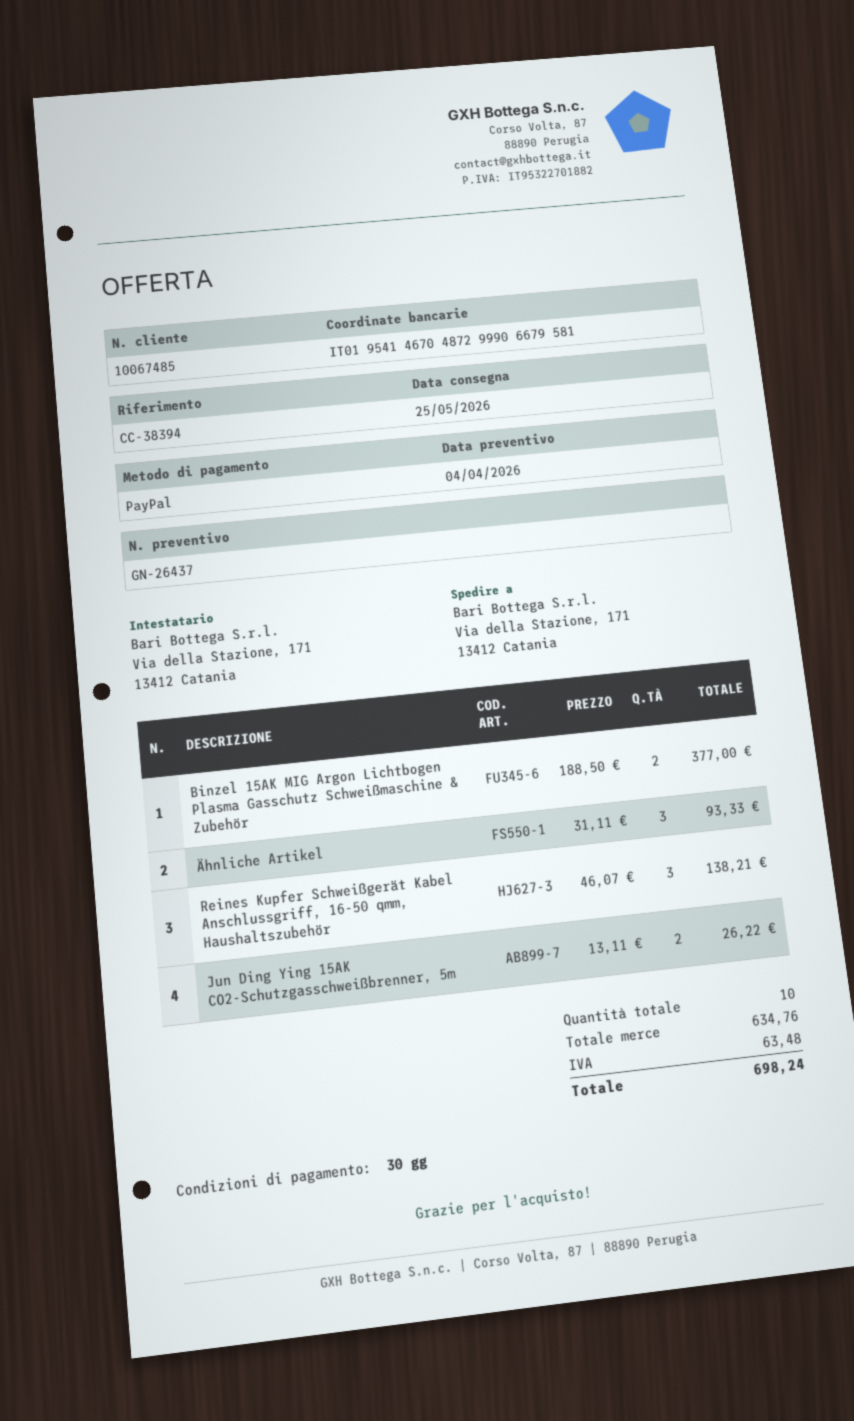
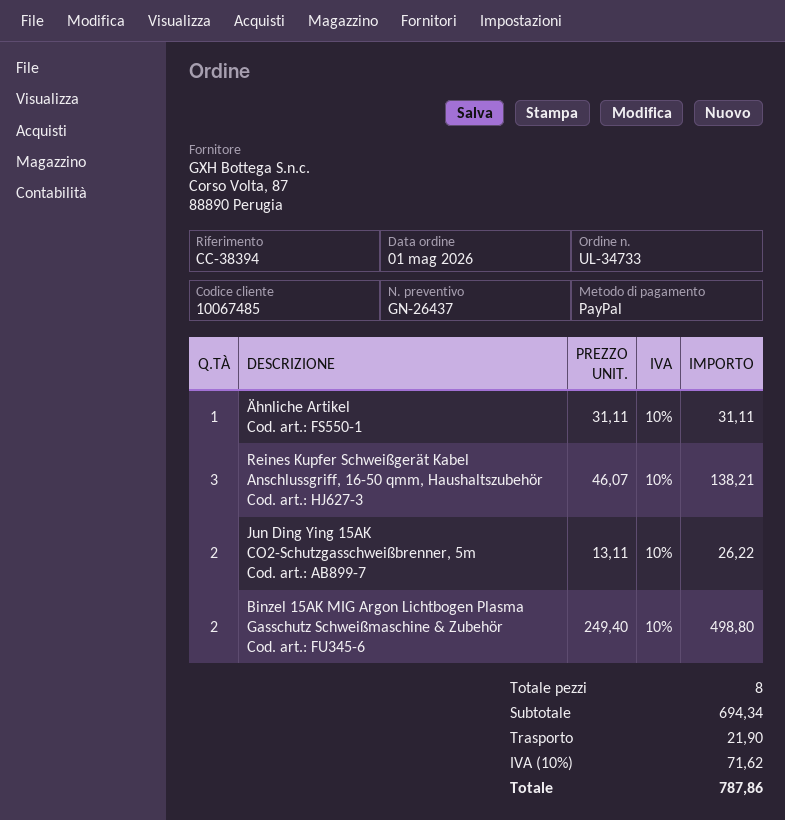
Binzel 15AK MIG Argon Lichtbogen Plasma Gasschutz Schweißmaschine & Zubehör: 2 x 188.50 = 377.00 -> 2 x 249.40 = 498.80
Ähnliche Artikel: 3 x 31.11 = 93.33 -> 1 x 31.11 = 31.11
total quantity: 10 -> 8
subtotal: 634.76 -> 694.34
shipping: none -> 21.90
tax: 63.48 -> 71.62
total: 698.24 -> 787.86

